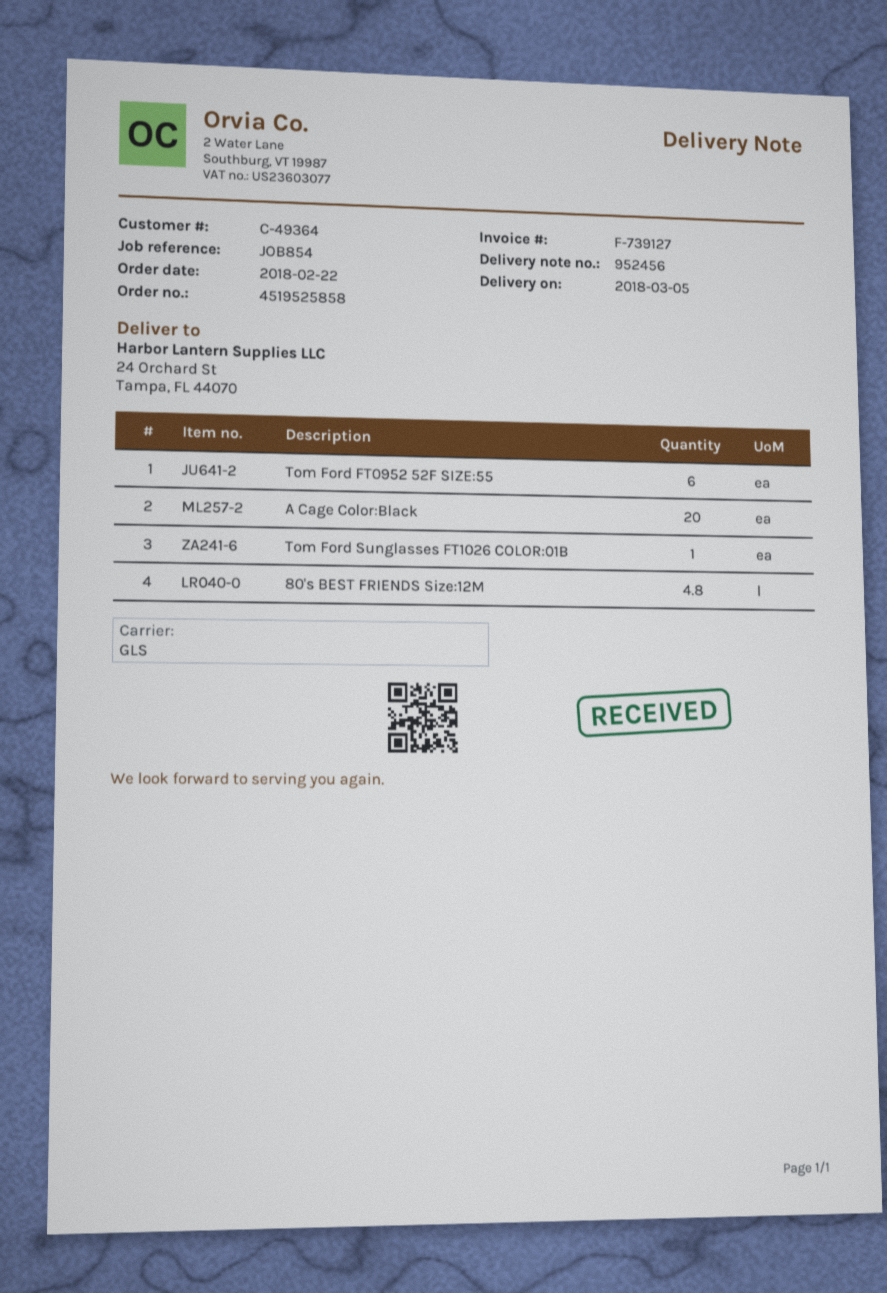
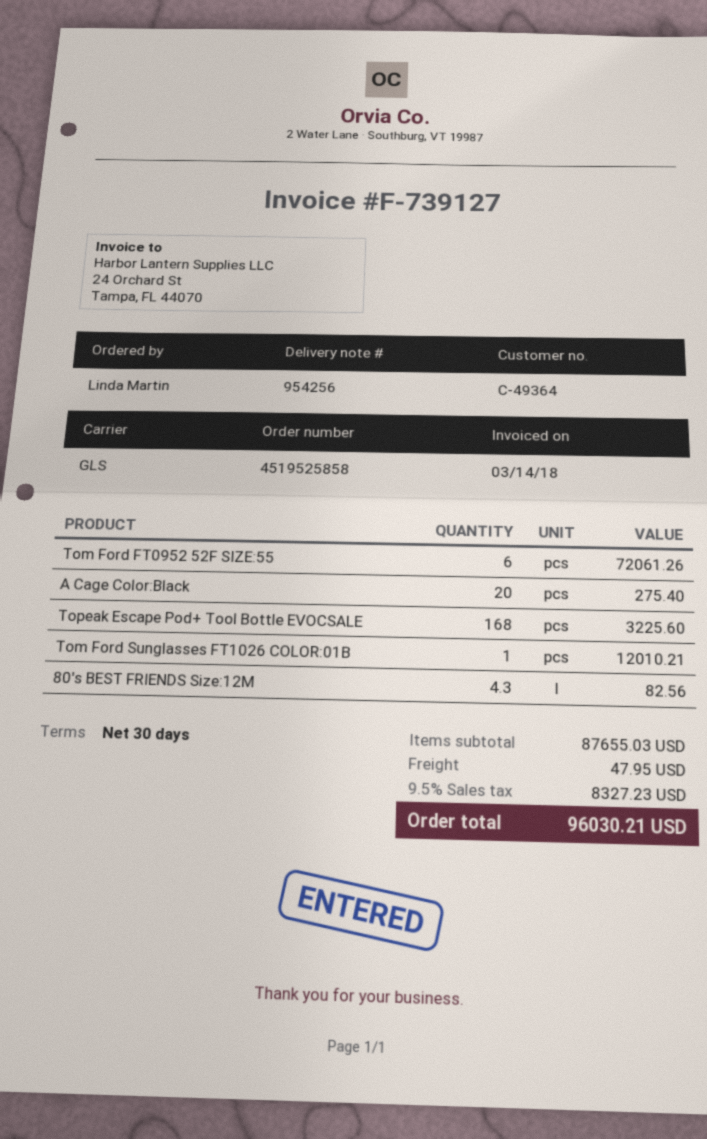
delivery note number: 952456 -> 954256
80's BEST FRIENDS Size:12M: 4.8 -> 4.3
Topeak Escape Pod+ Tool Bottle EVOCSALE: none -> 168

